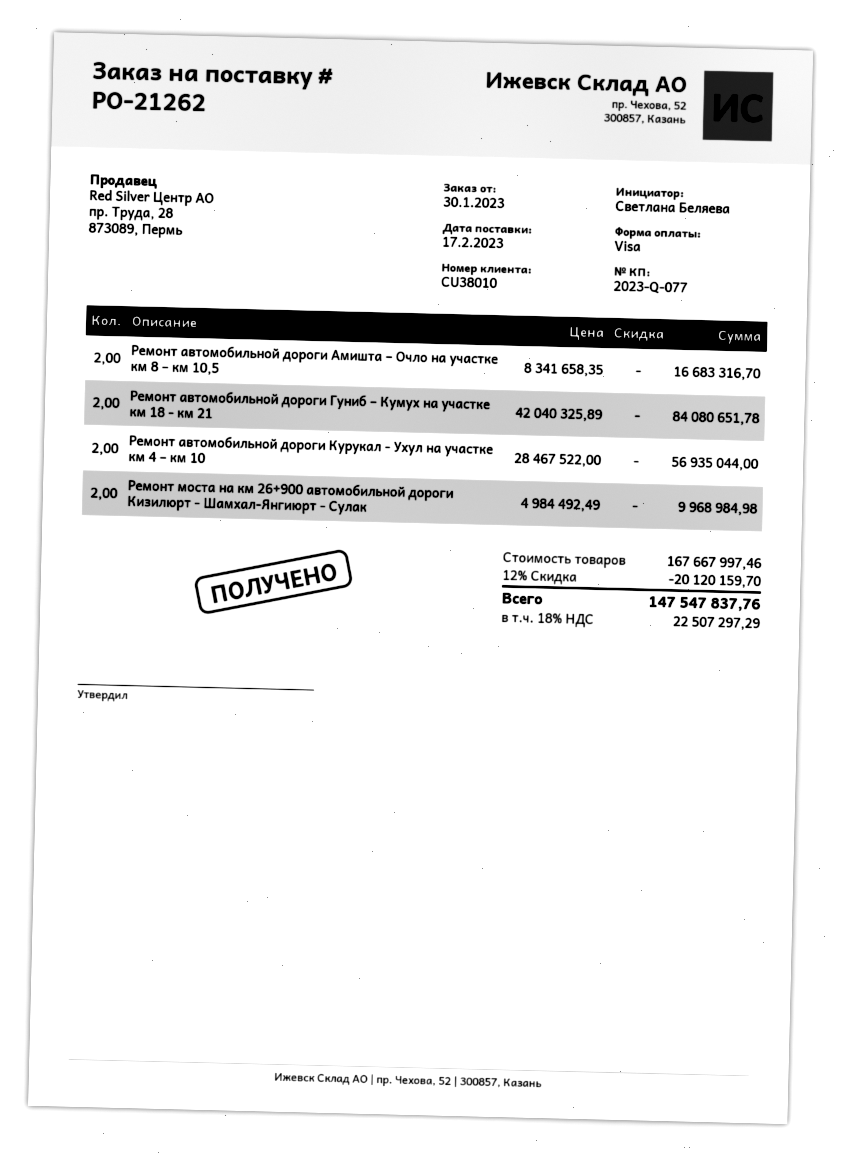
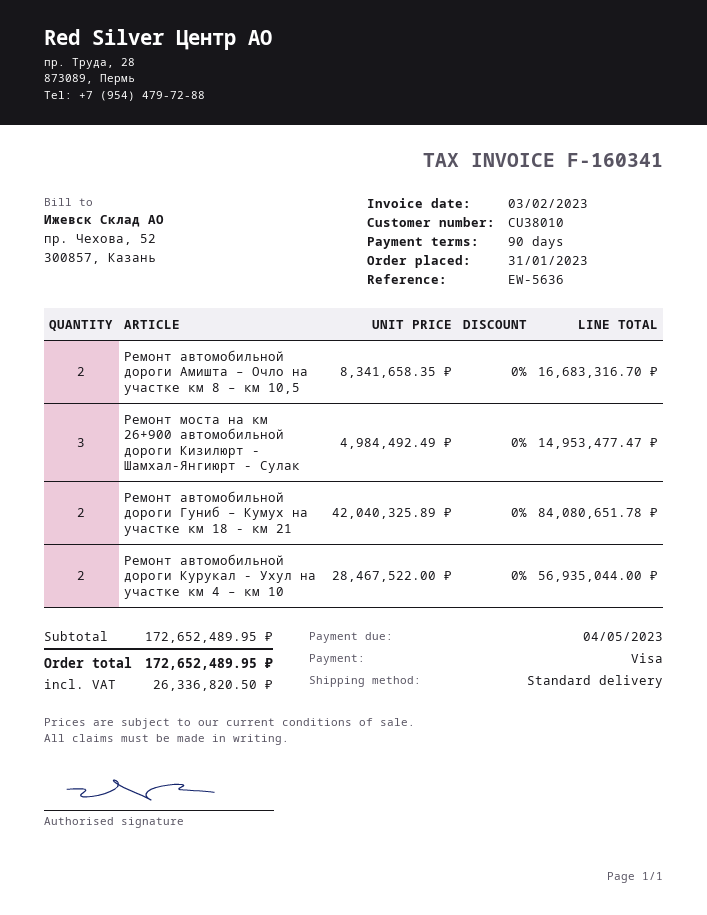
order date: 2023-01-30 -> 2023-01-31
Ремонт моста на км 26+900 автомобильной дороги Кизилюрт - Шамхал-Янгиюрт - Сулак: 2 x 4984492.49 = 9968984.98 -> 3 x 4984492.49 = 14953477.47
subtotal: 167667997.46 -> 172652489.95
discount: 12% = 20120159.70 -> none
tax: 22507297.29 -> 26336820.50
total: 147547837.76 -> 172652489.95

